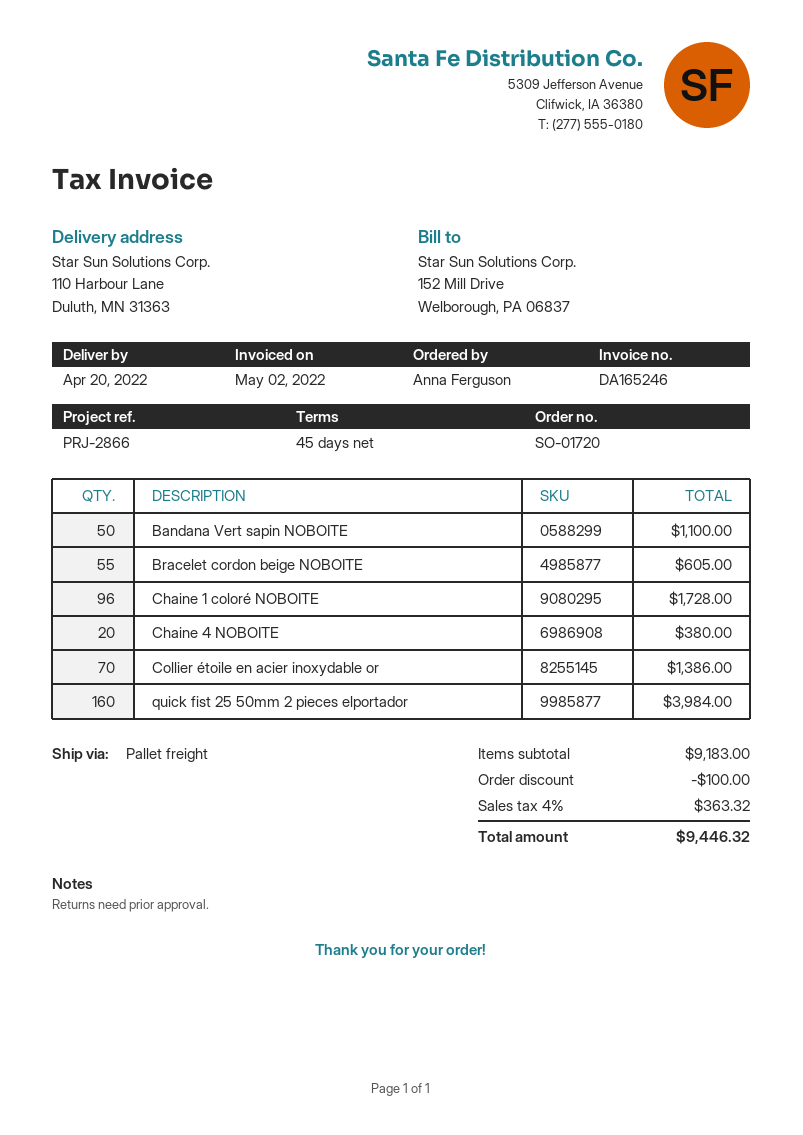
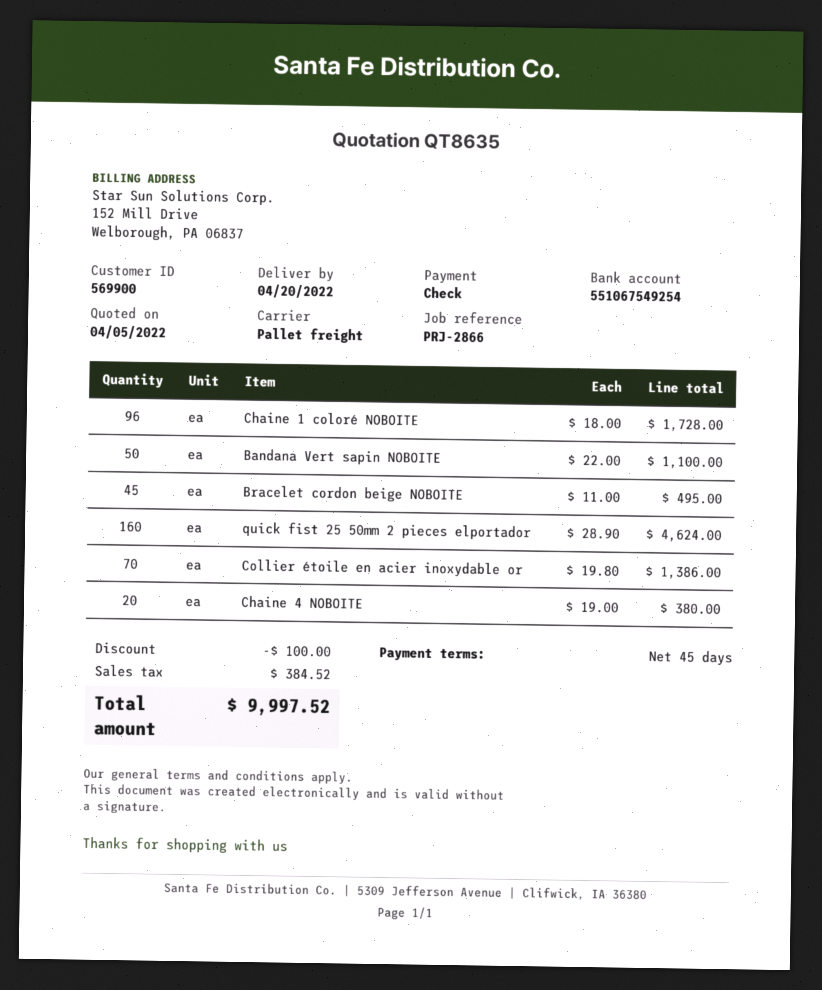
Bracelet cordon beige NOBOITE: 55 for 605.00 -> 45 for 495.00
quick fist 25 50mm 2 pieces elportador: 160 for 3984.00 -> 160 for 4624.00
tax: 363.32 -> 384.52
total: 9446.32 -> 9997.52

